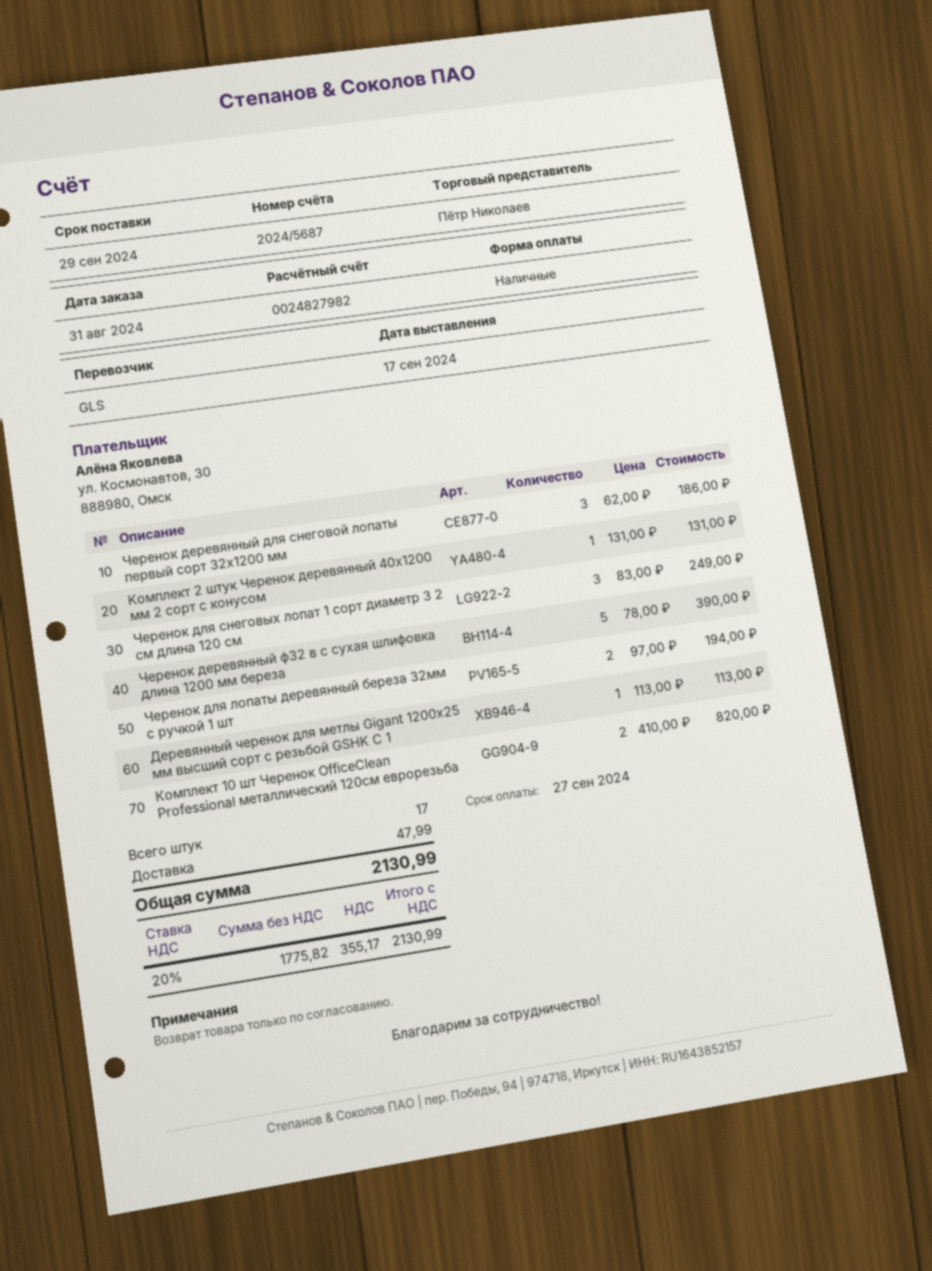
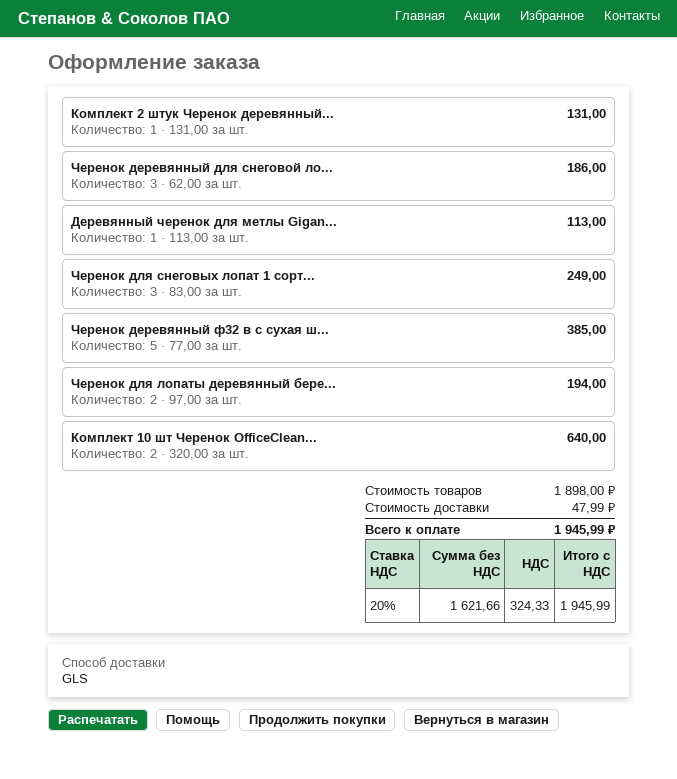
Черенок деревянный ф32 в с сухая шлифовка длина 1200 мм береза: 5 x 78.00 = 390.00 -> 5 x 77.00 = 385.00
Комплект 10 шт Черенок OfficeClean Professional металлический 120см еврорезьба: 2 x 410.00 = 820.00 -> 2 x 320.00 = 640.00
net: 1775.82 -> 1621.66
tax: 20% = 355.17 -> 20% = 324.33
total: 2130.99 -> 1945.99

